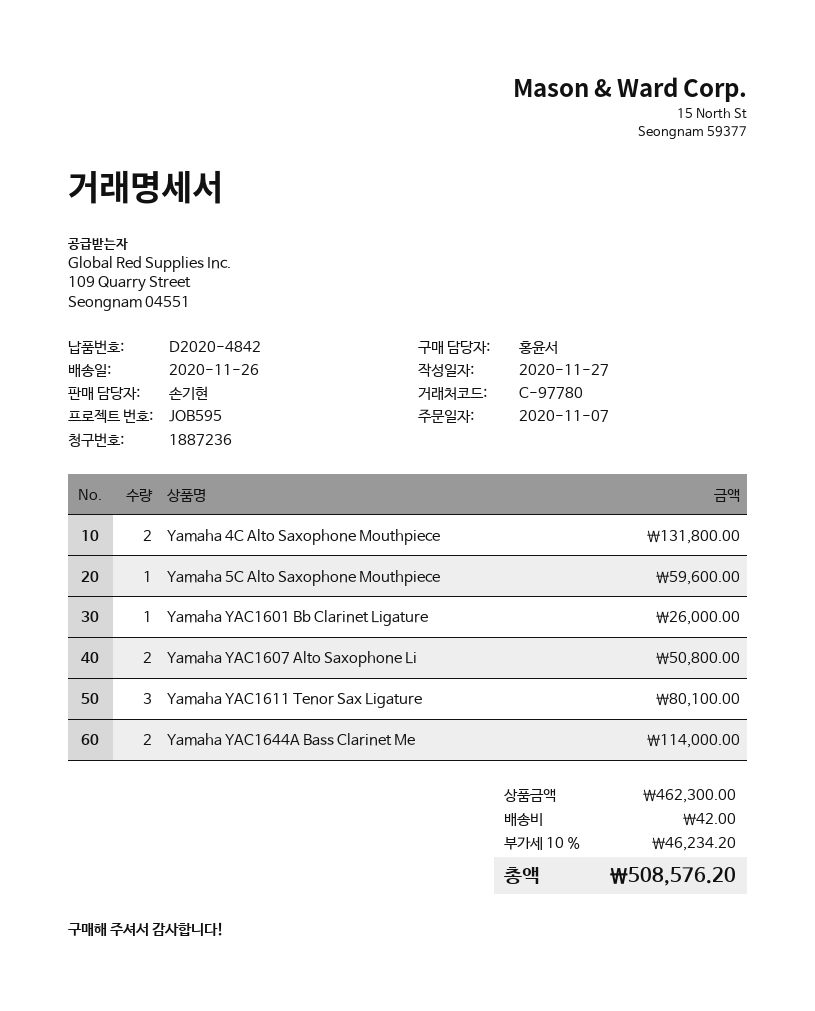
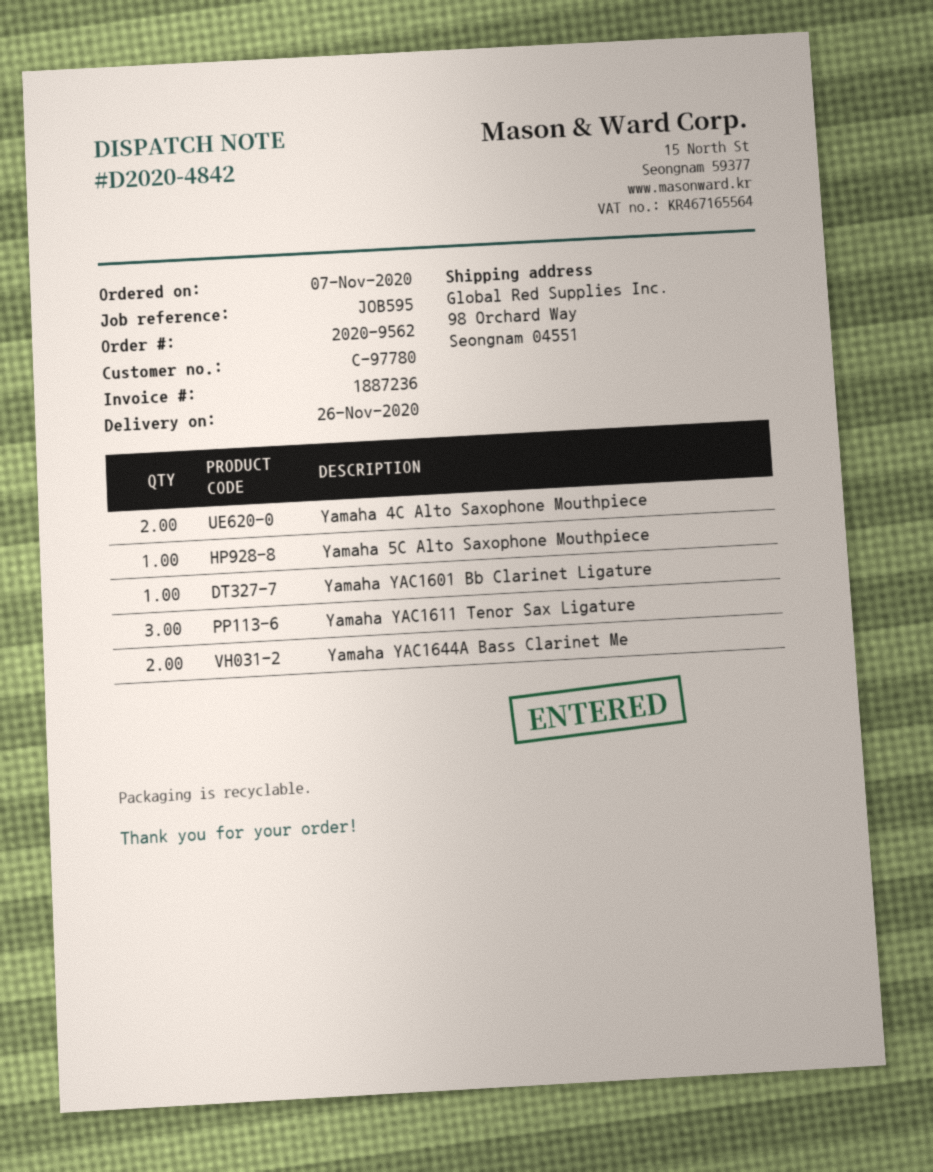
Yamaha YAC1607 Alto Saxophone Li: 2 -> none

